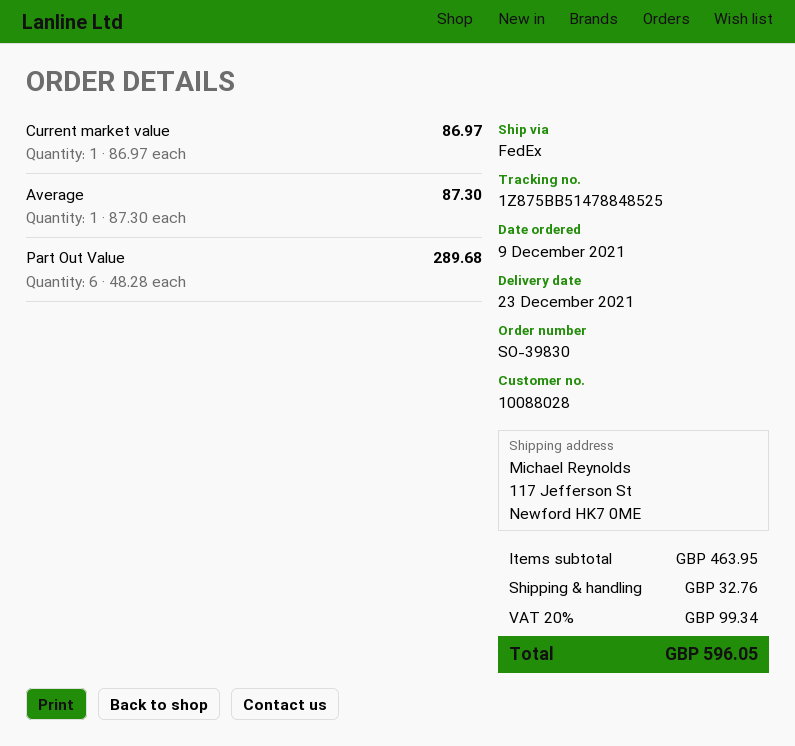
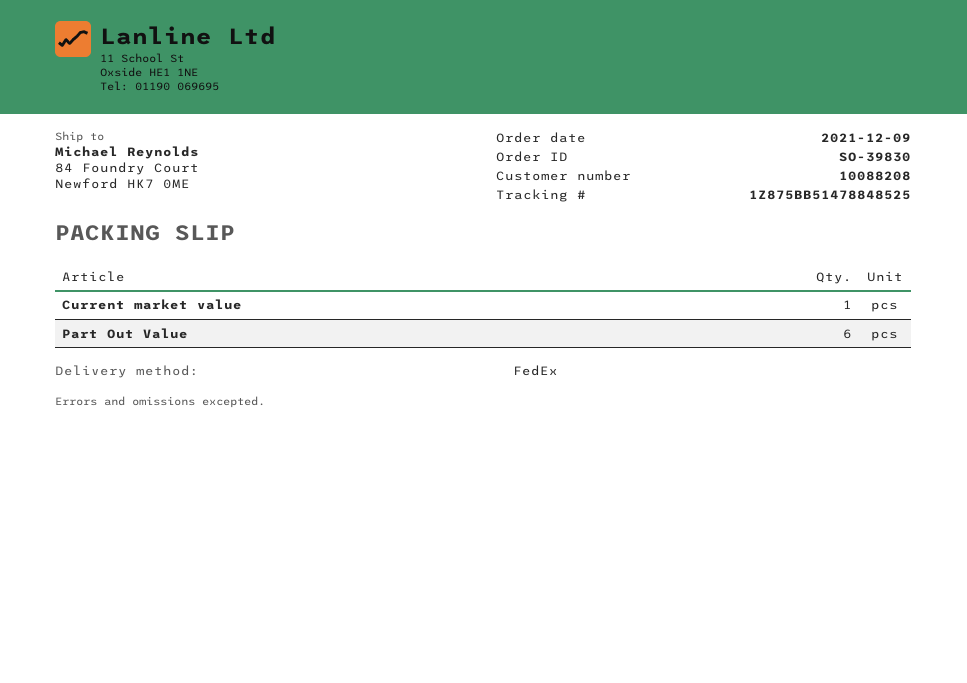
customer number: 10088028 -> 10088208
ship to: 117 Jefferson St, Newford HK7 0ME -> 84 Foundry Court, Newford HK7 0ME
Average: 1 -> none

